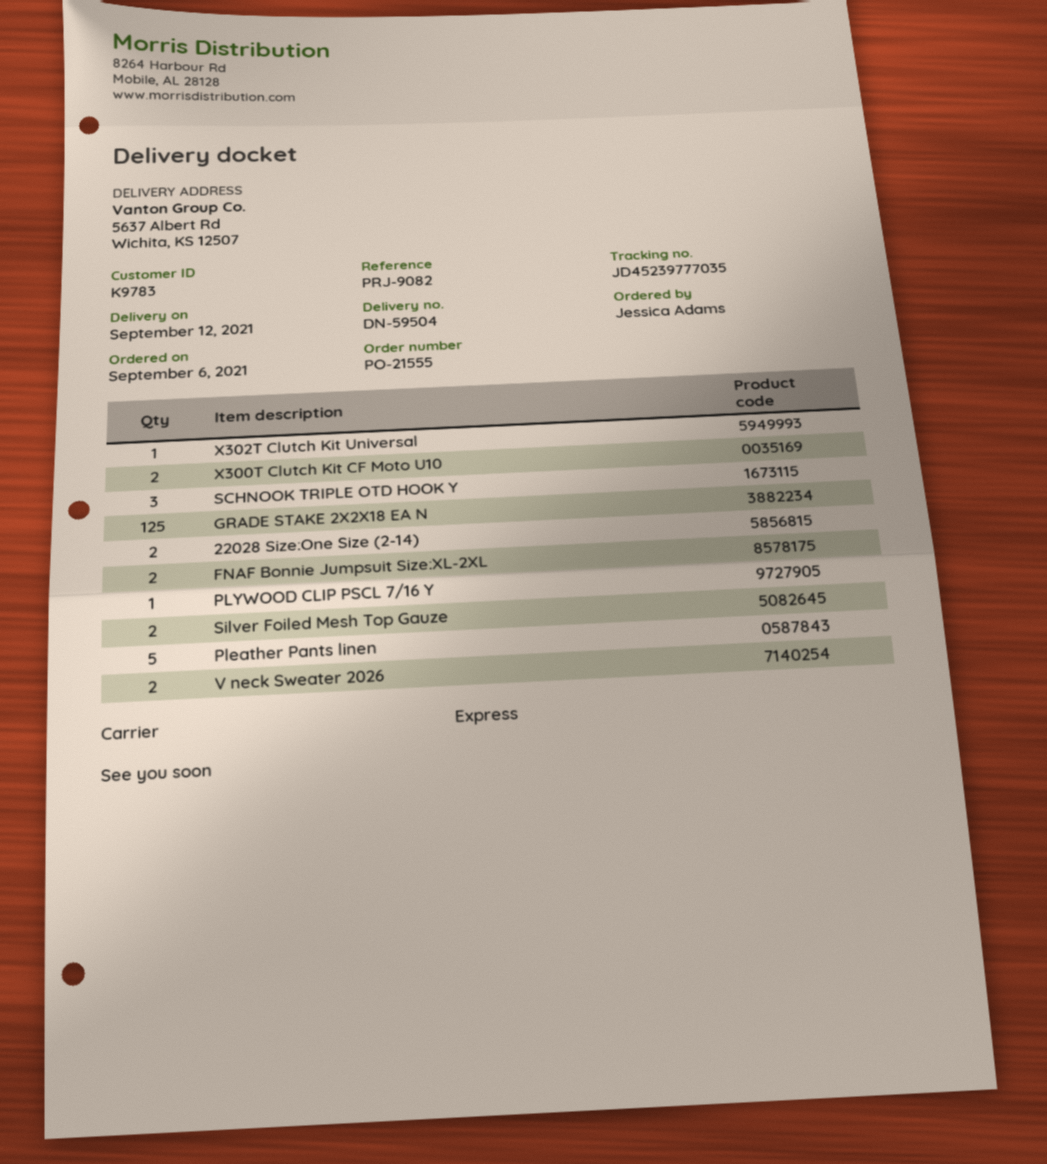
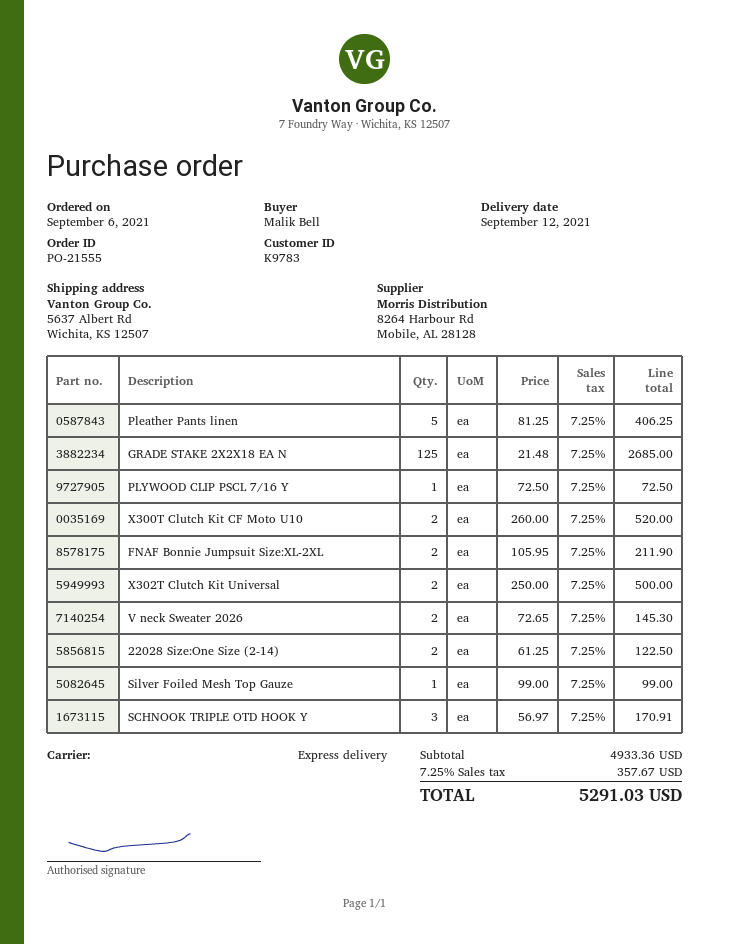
ordered by: Jessica Adams -> Malik Bell
X302T Clutch Kit Universal: 1 -> 2
Silver Foiled Mesh Top Gauze: 2 -> 1

